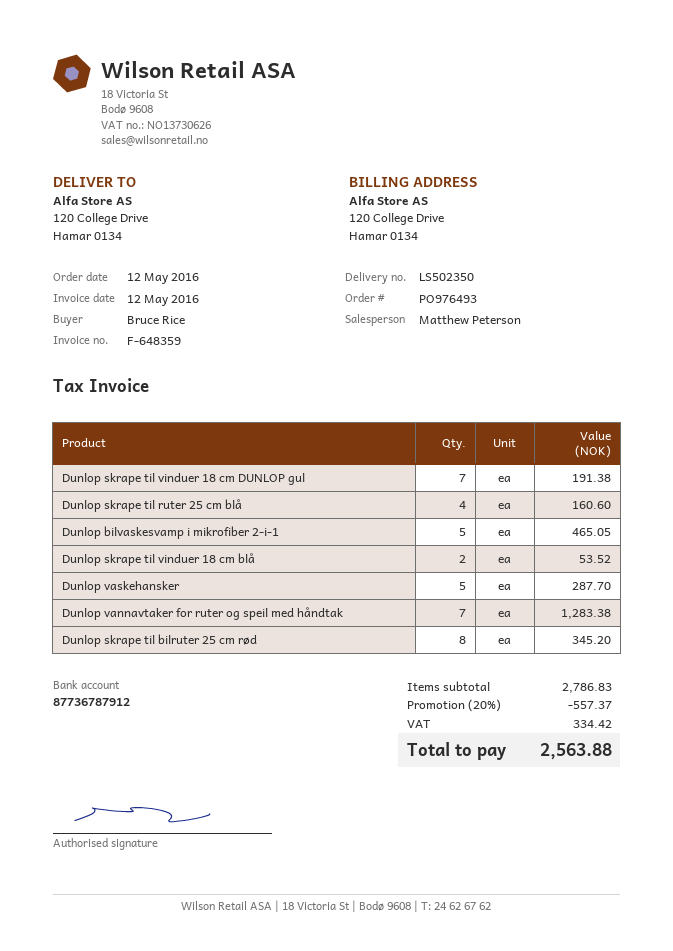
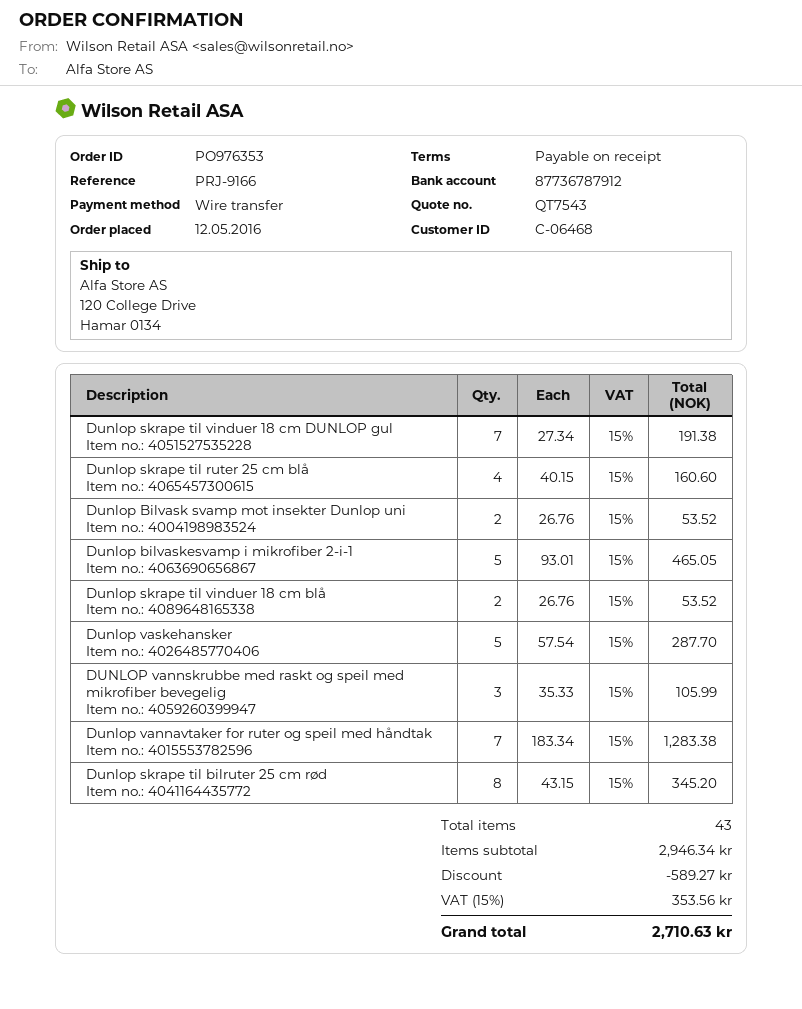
order number: PO976493 -> PO976353
Dunlop Bilvask svamp mot insekter Dunlop uni: none -> 2 for 53.52
DUNLOP vannskrubbe med raskt og speil med mikrofiber bevegelig: none -> 3 for 105.99
subtotal: 2786.83 -> 2946.34
discount: 557.37 -> 589.27
tax: 334.42 -> 353.56
total: 2563.88 -> 2710.63

